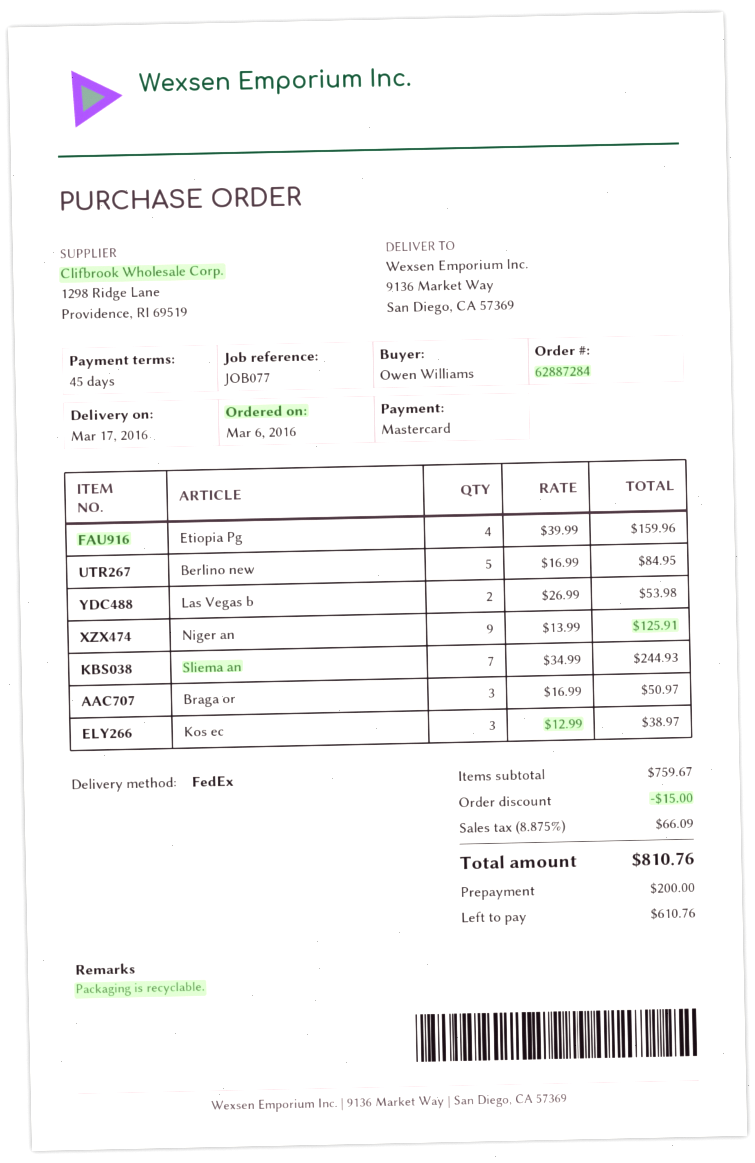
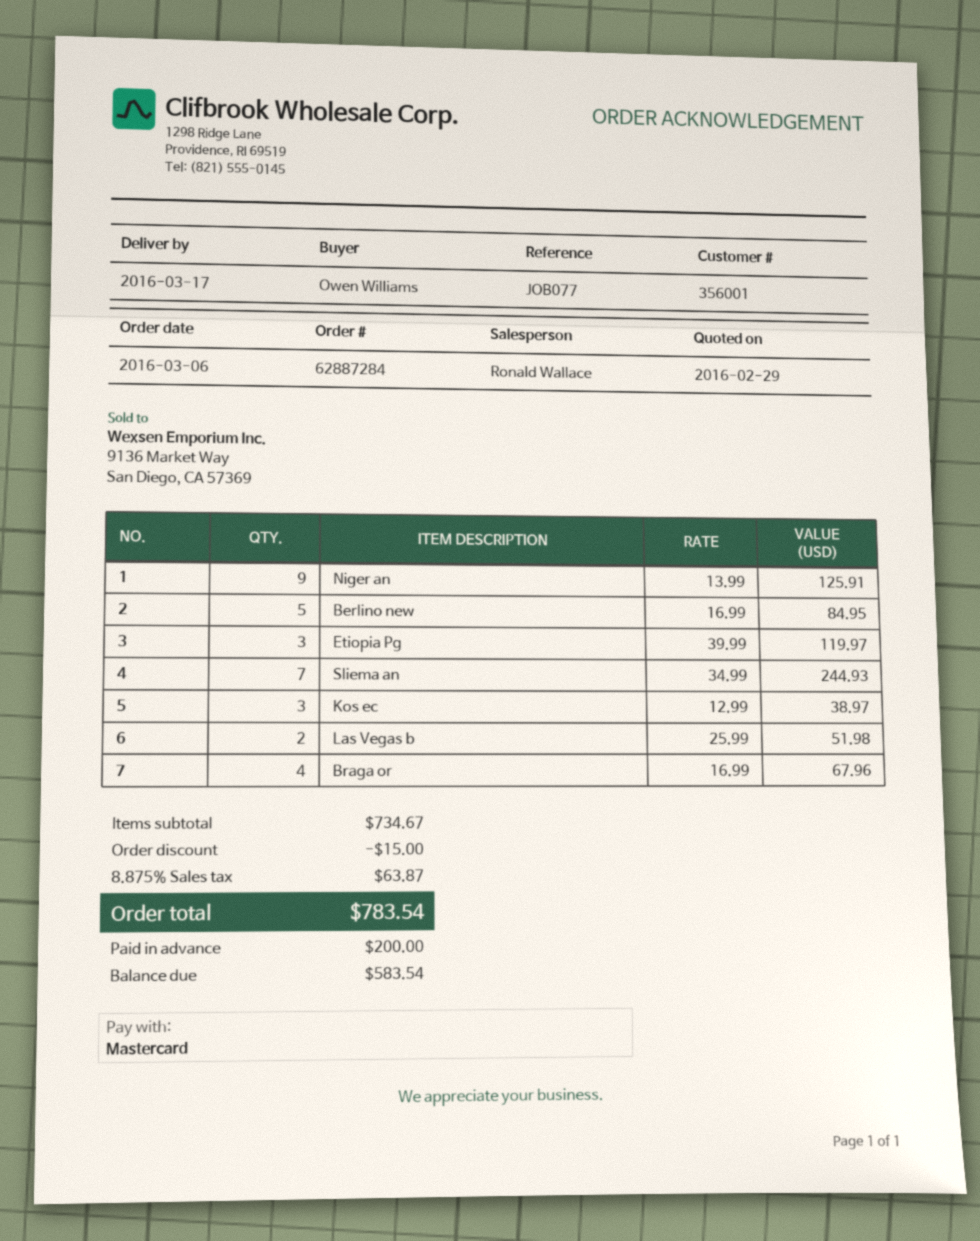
Etiopia Pg: 4 x 39.99 = 159.96 -> 3 x 39.99 = 119.97
Las Vegas b: 2 x 26.99 = 53.98 -> 2 x 25.99 = 51.98
Braga or: 3 x 16.99 = 50.97 -> 4 x 16.99 = 67.96
subtotal: 759.67 -> 734.67
tax: 8.875% = 66.09 -> 8.875% = 63.87
total: 810.76 -> 783.54
balance: 610.76 -> 583.54

